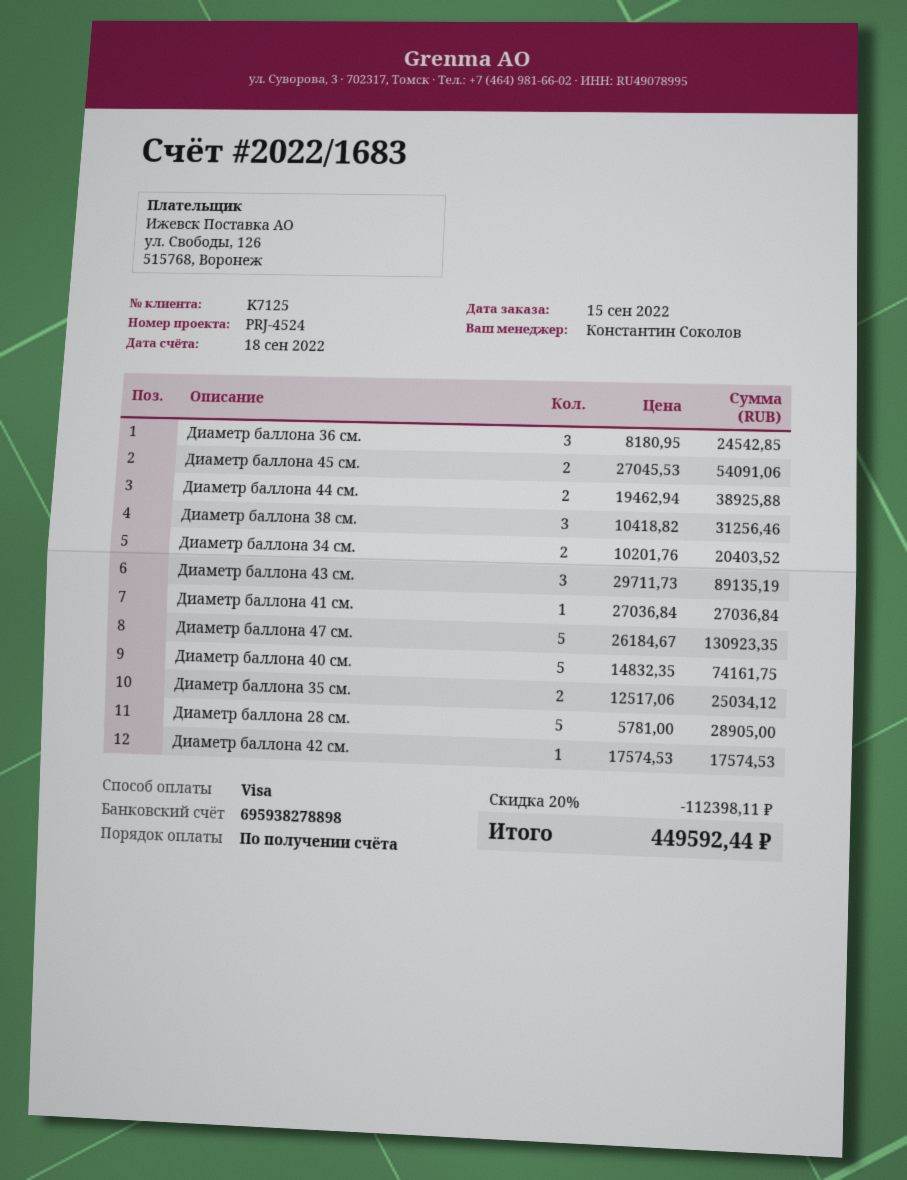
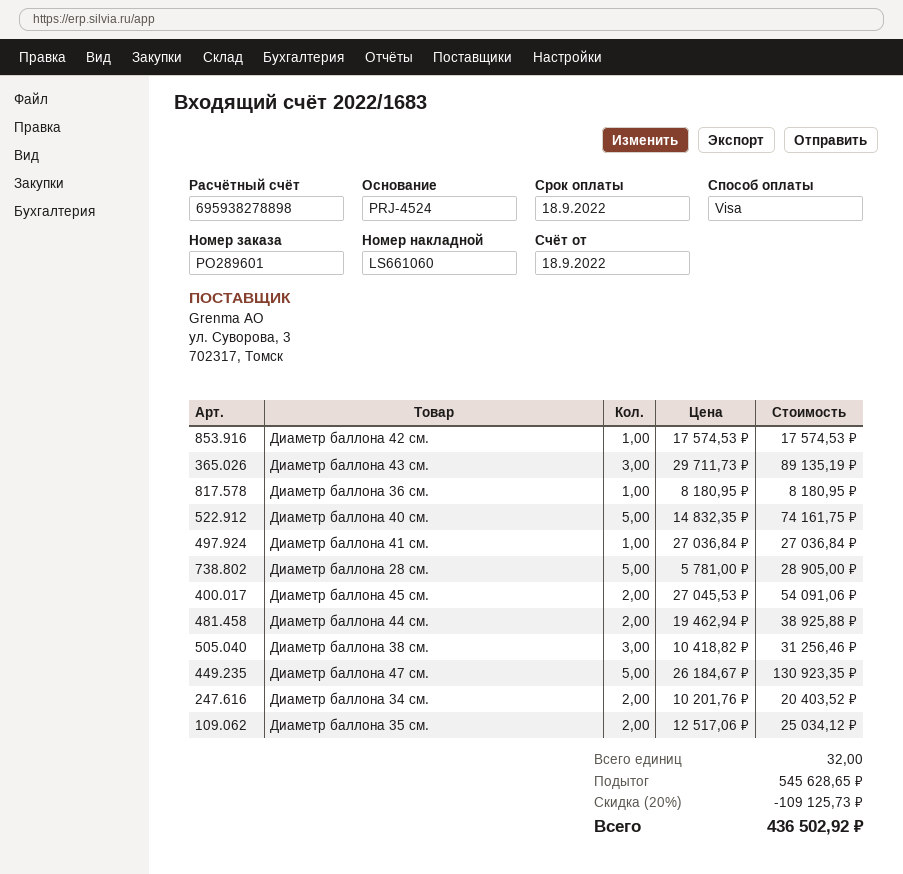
Диаметр баллона 36 см.: 3 x 8180.95 = 24542.85 -> 1 x 8180.95 = 8180.95
discount: 20% = 112398.11 -> 20% = 109125.73
total: 449592.44 -> 436502.92

